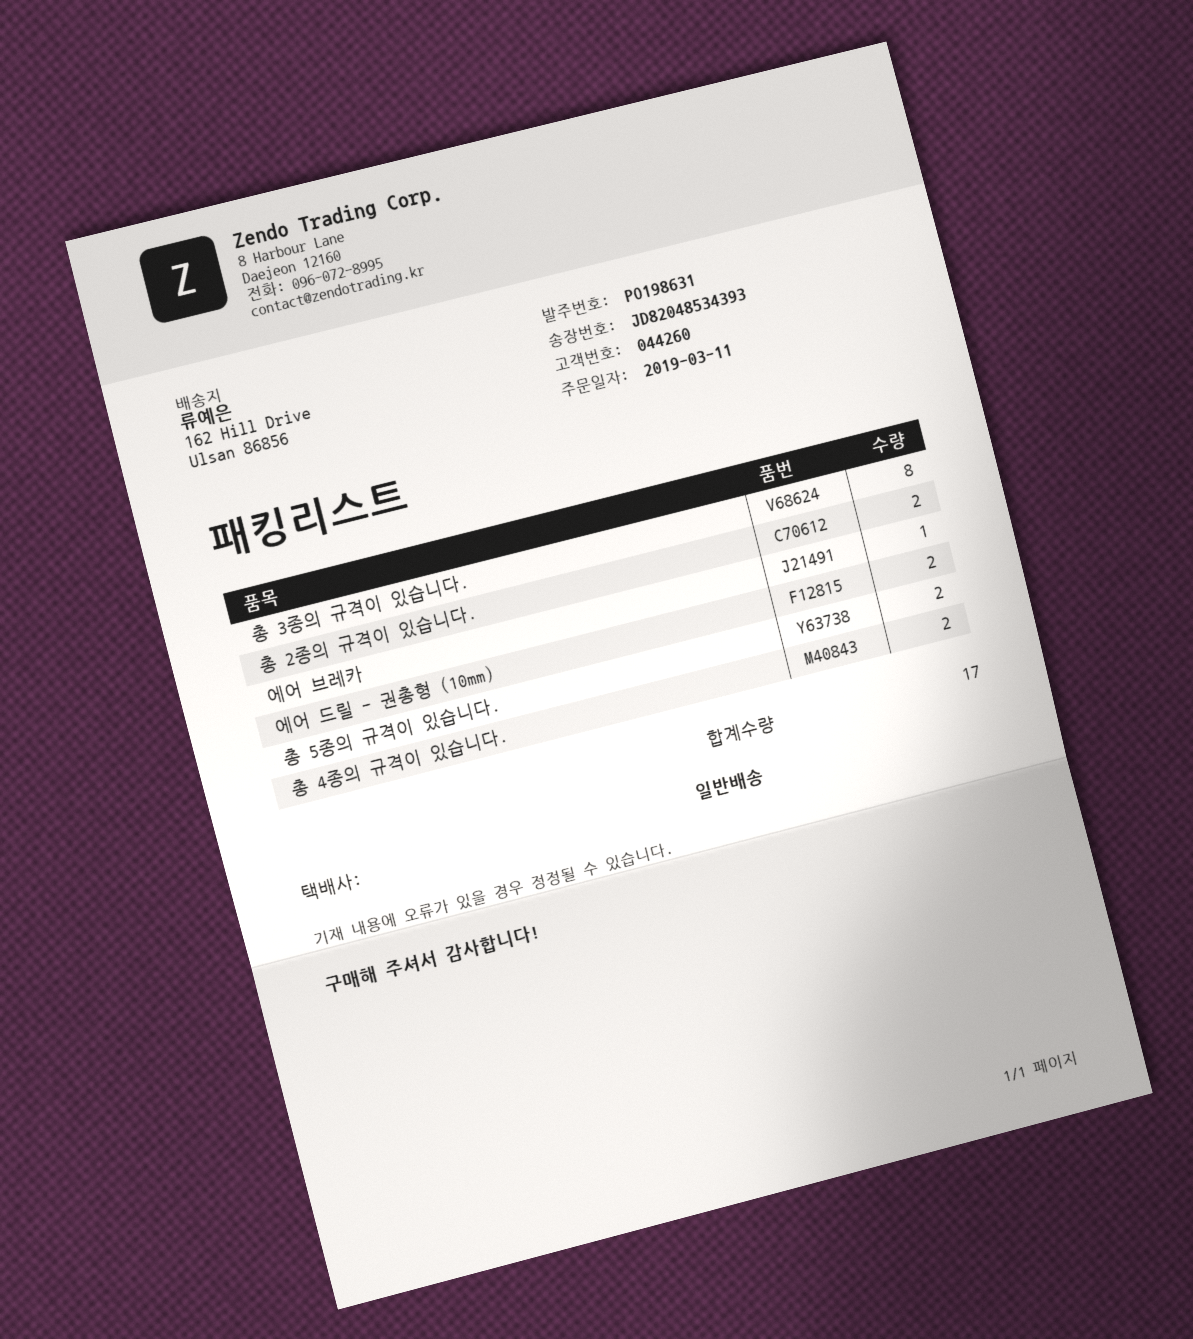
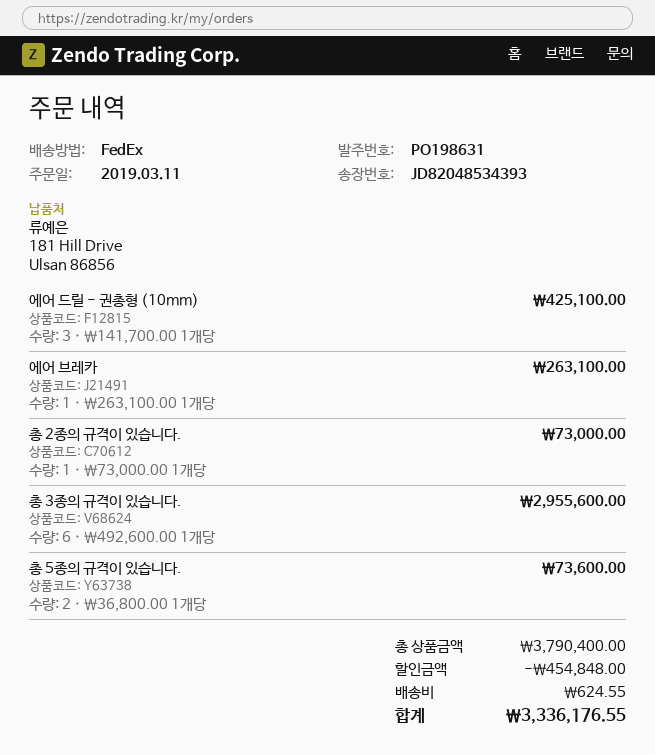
shipping method: standard -> FedEx
ship to: 162 Hill Drive, Ulsan 86856 -> 181 Hill Drive, Ulsan 86856
총 3종의 규격이 있습니다.: 8 -> 6
총 2종의 규격이 있습니다.: 2 -> 1
에어 드릴 - 권총형 (10mm): 2 -> 3
총 4종의 규격이 있습니다.: 2 -> none

